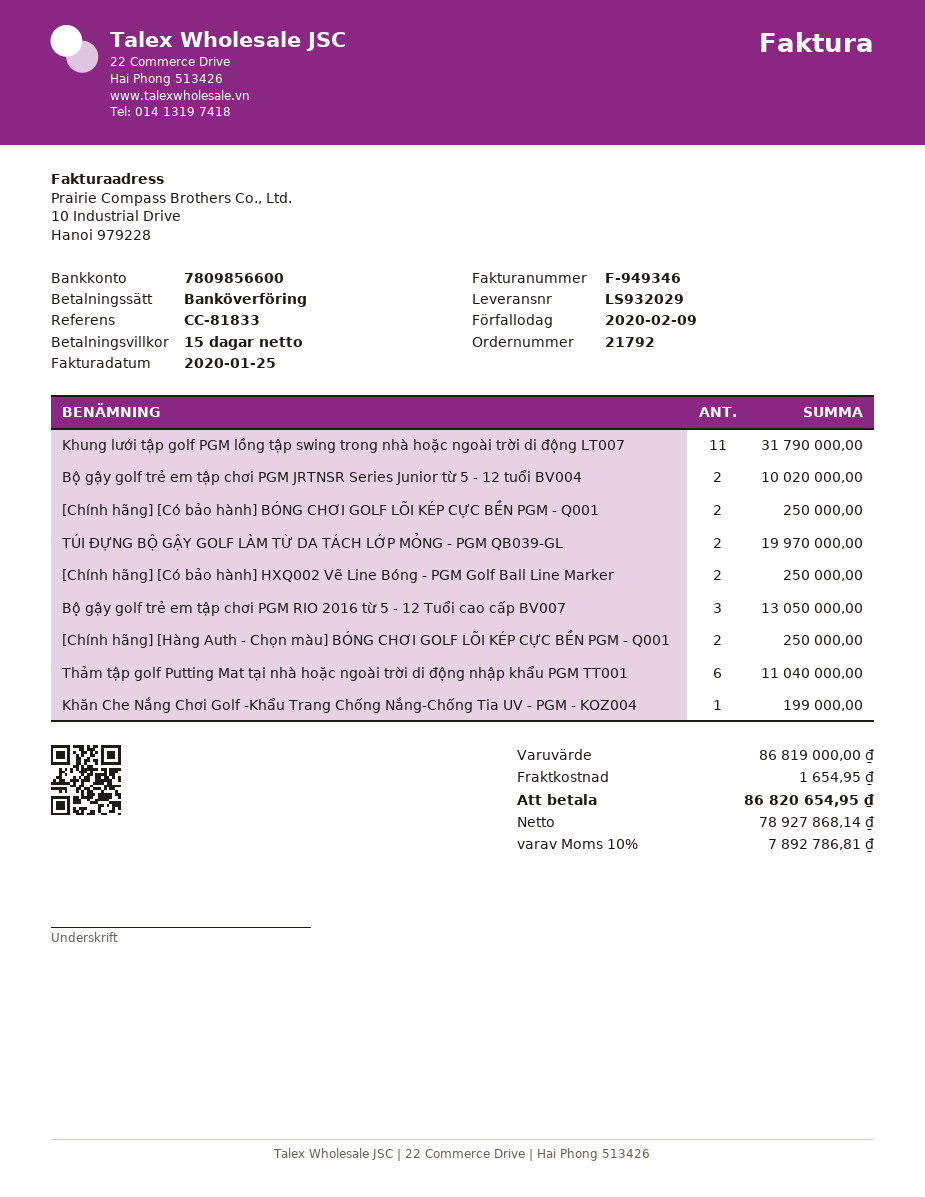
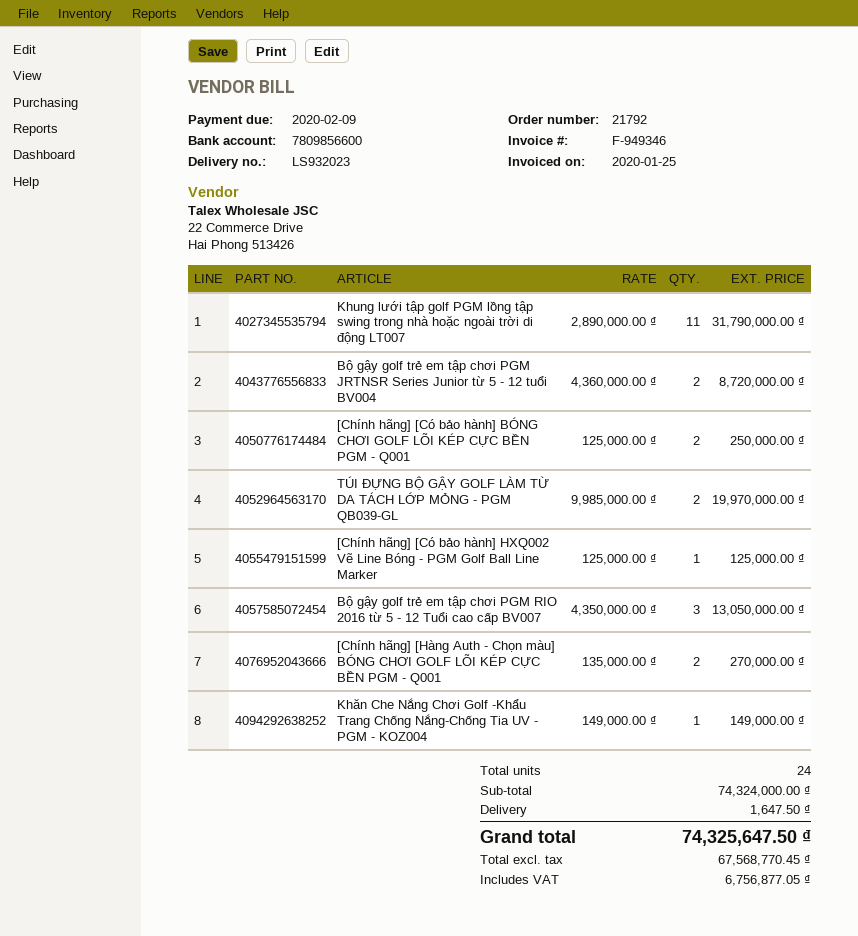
delivery note number: LS932029 -> LS932023
Bộ gậy golf trẻ em tập chơi PGM JRTNSR Series Junior từ 5 - 12 tuổi BV004: 2 for 10020000.00 -> 2 for 8720000.00
[Chính hãng] [Có bảo hành] HXQ002 Vẽ Line Bóng - PGM Golf Ball Line Marker: 2 for 250000.00 -> 1 for 125000.00
[Chính hãng] [Hàng Auth - Chọn màu] BÓNG CHƠI GOLF LÕI KÉP CỰC BỀN PGM - Q001: 2 for 250000.00 -> 2 for 270000.00
Thảm tập golf Putting Mat tại nhà hoặc ngoài trời di động nhập khẩu PGM TT001: 6 for 11040000.00 -> none
Khăn Che Nắng Chơi Golf -Khẩu Trang Chống Nắng-Chống Tia UV - PGM - KOZ004: 1 for 199000.00 -> 1 for 149000.00
subtotal: 86819000.00 -> 74324000.00
shipping: 1654.95 -> 1647.50
net: 78927868.14 -> 67568770.45
tax: 7892786.81 -> 6756877.05
total: 86820654.95 -> 74325647.50

